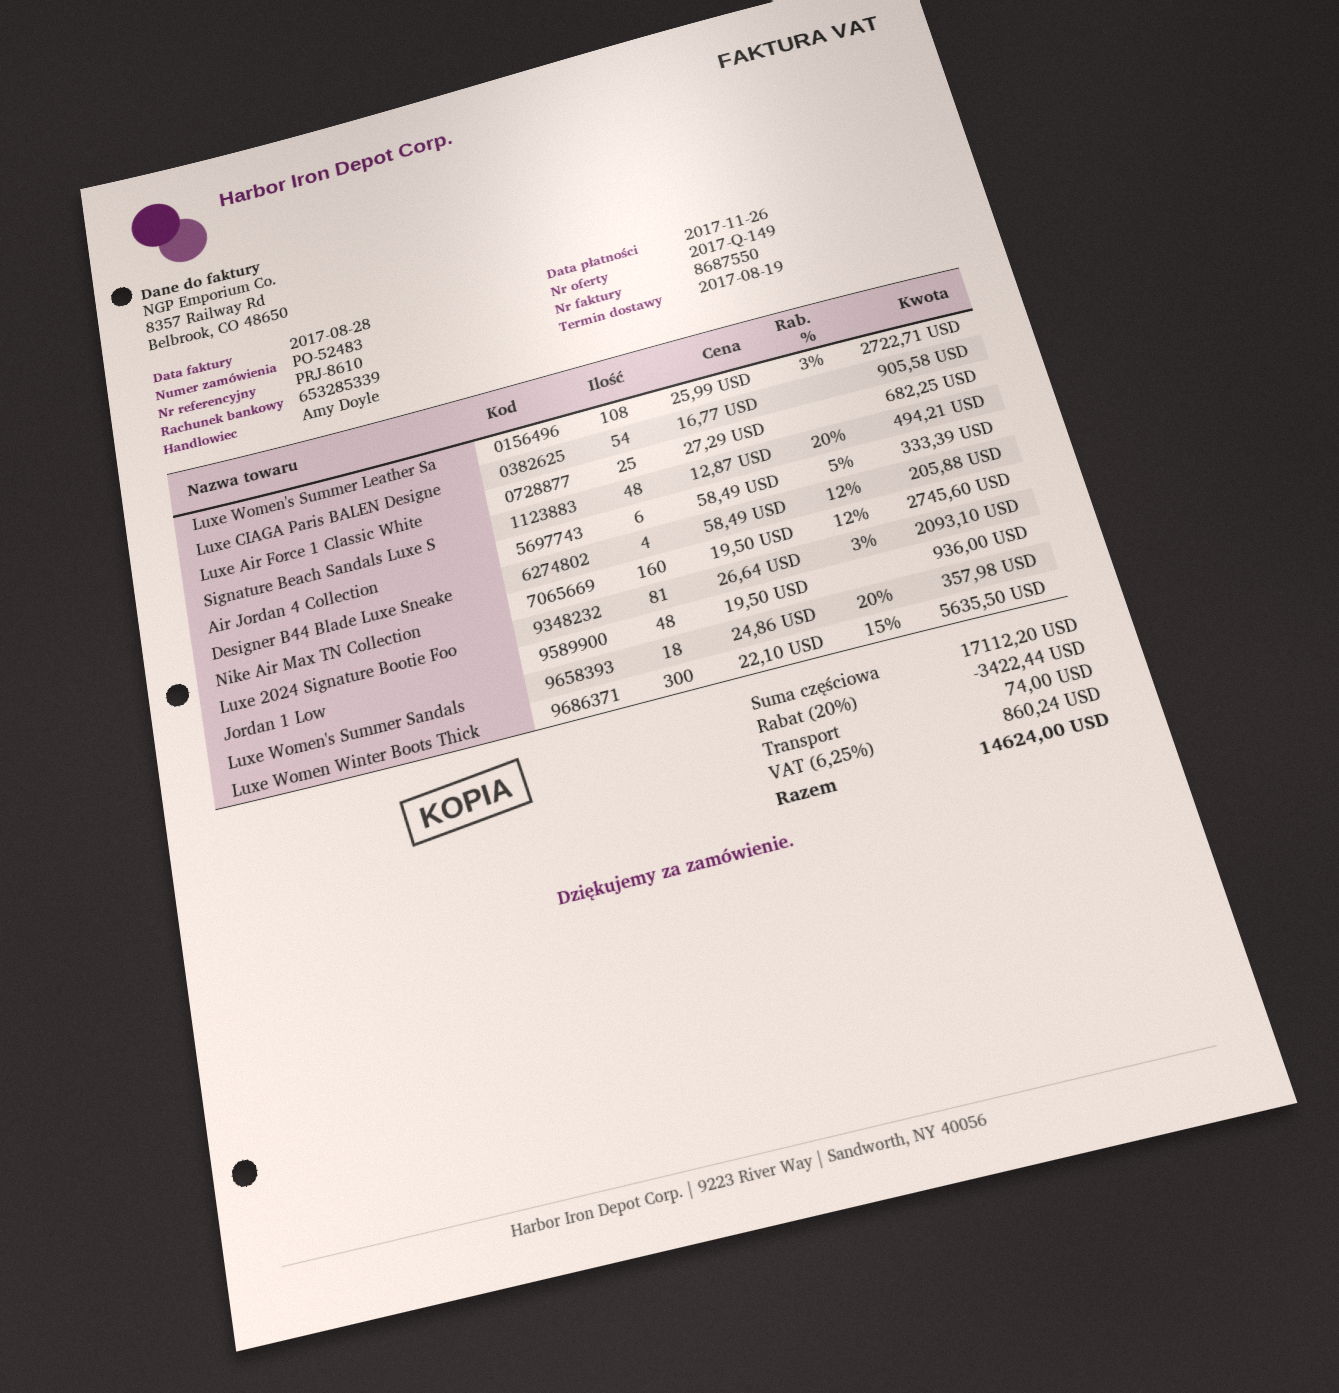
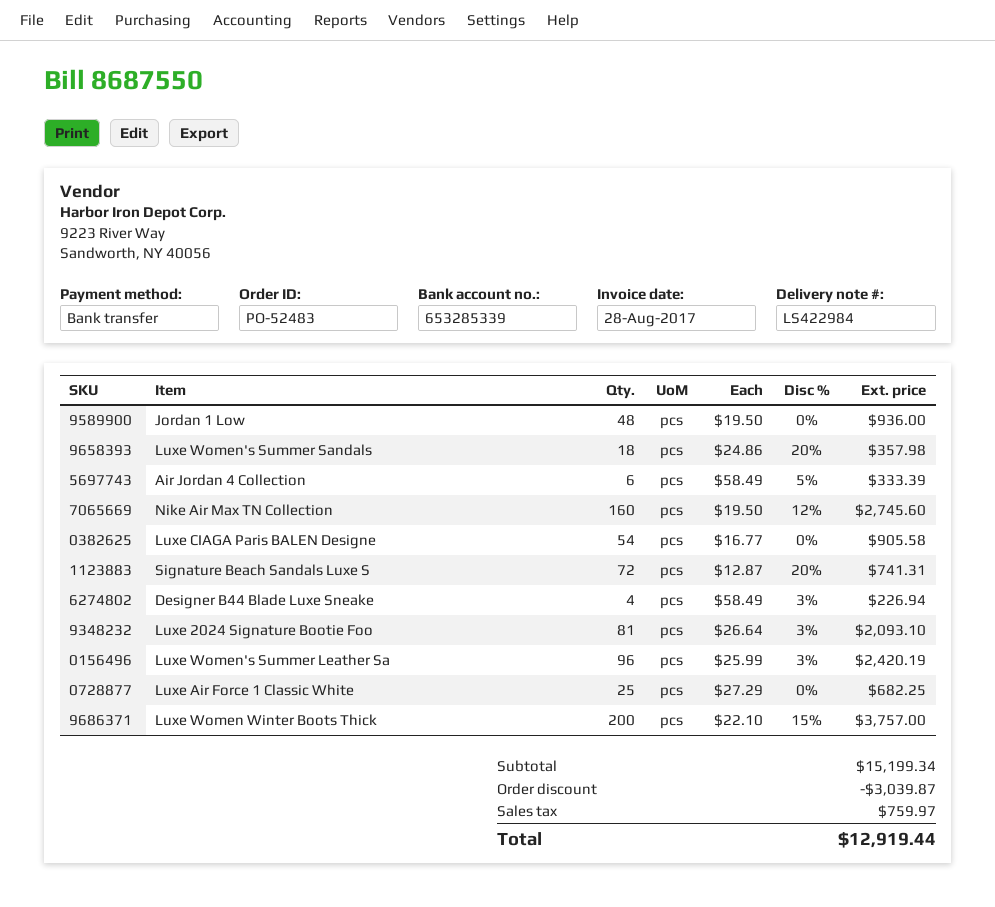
Luxe Women's Summer Leather Sa: 108 x 25.99 - 3% = 2722.71 -> 96 x 25.99 - 3% = 2420.19
Signature Beach Sandals Luxe S: 48 x 12.87 - 20% = 494.21 -> 72 x 12.87 - 20% = 741.31
Designer B44 Blade Luxe Sneake: 4 x 58.49 - 12% = 205.88 -> 4 x 58.49 - 3% = 226.94
Luxe Women Winter Boots Thick: 300 x 22.10 - 15% = 5635.50 -> 200 x 22.10 - 15% = 3757.00
subtotal: 17112.20 -> 15199.34
discount: 3422.44 -> 3039.87
shipping: 74.00 -> none
tax: 860.24 -> 759.97
total: 14624.00 -> 12919.44

